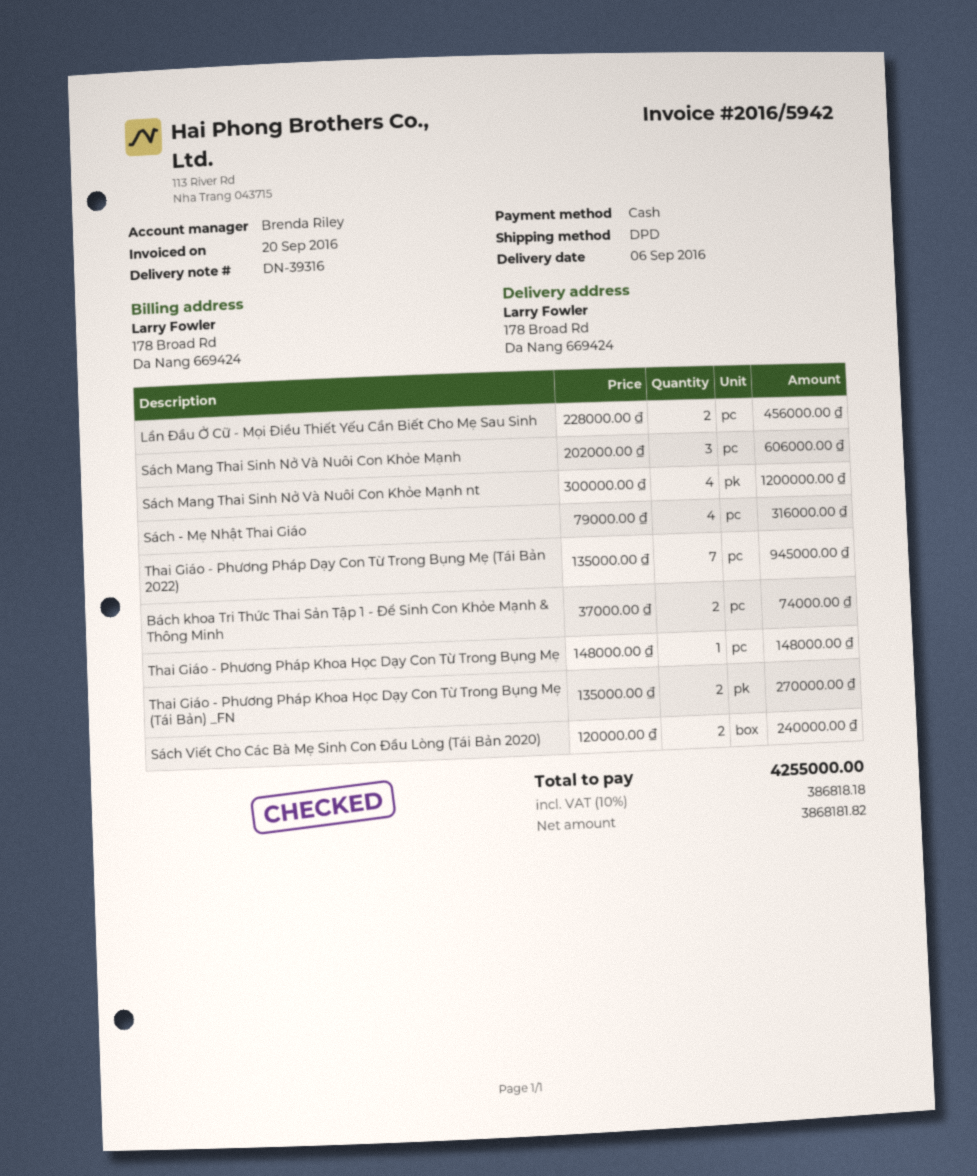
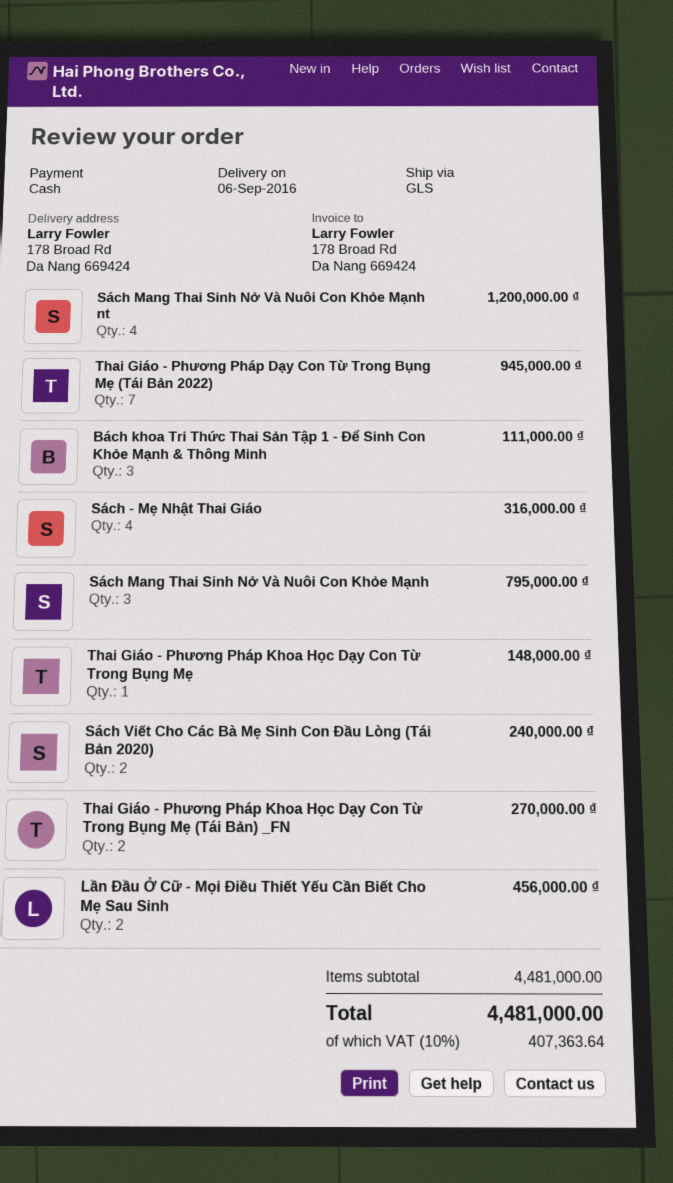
shipping method: DPD -> GLS
Sách Mang Thai Sinh Nở Và Nuôi Con Khỏe Mạnh: 3 for 606000.00 -> 3 for 795000.00
Bách khoa Tri Thức Thai Sản Tập 1 - Để Sinh Con Khỏe Mạnh & Thông Minh: 2 for 74000.00 -> 3 for 111000.00
tax: 10% = 386818.18 -> 10% = 407363.64
total: 4255000.00 -> 4481000.00

